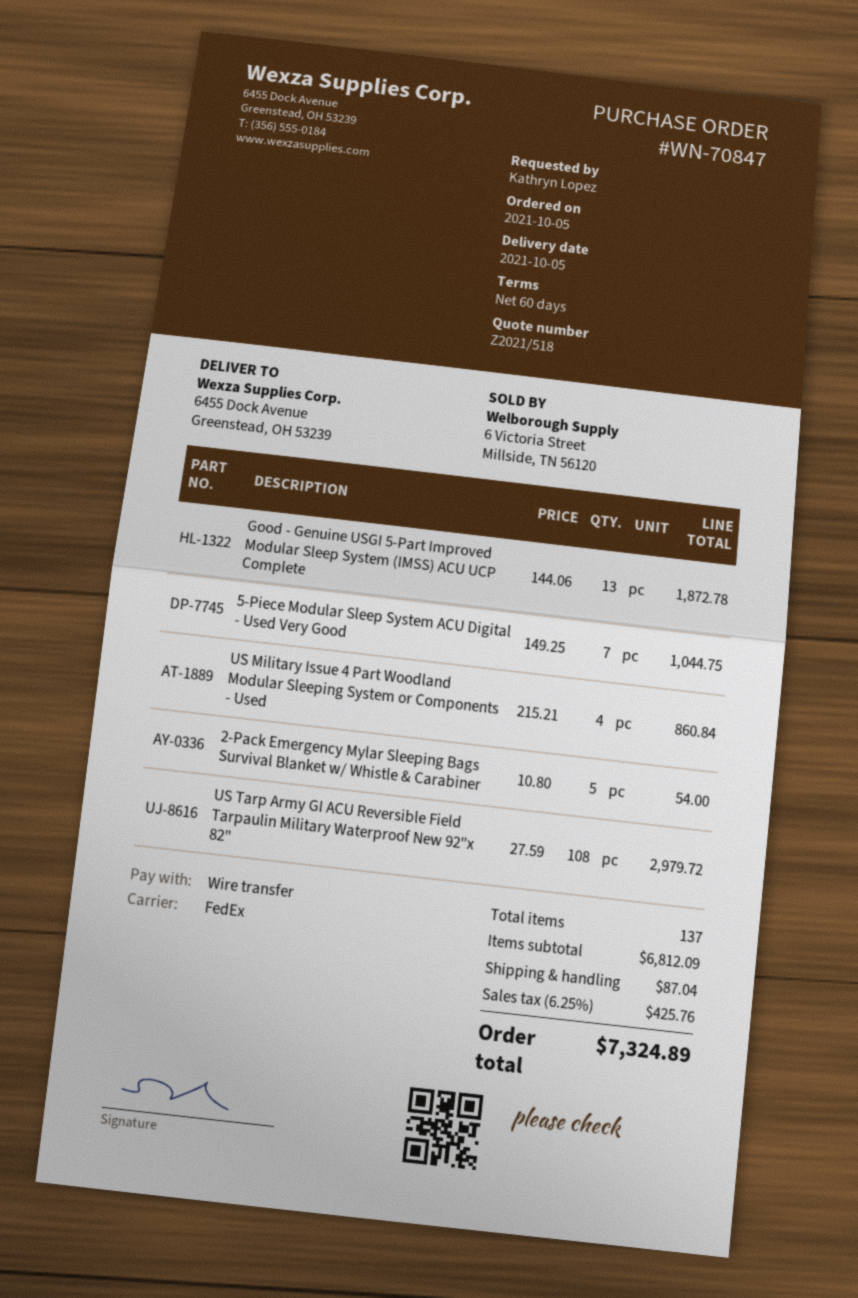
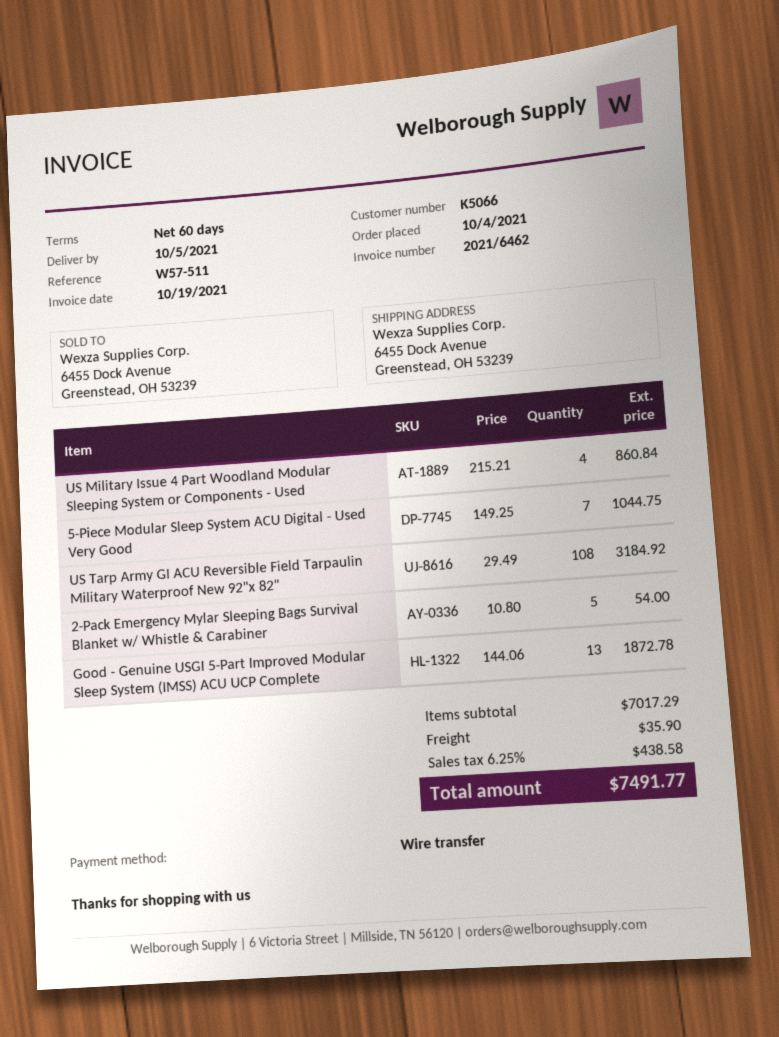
order date: 2021-10-05 -> 2021-10-04
US Tarp Army GI ACU Reversible Field Tarpaulin Military Waterproof New 92"x 82": 108 x 27.59 = 2979.72 -> 108 x 29.49 = 3184.92
subtotal: 6812.09 -> 7017.29
shipping: 87.04 -> 35.90
tax: 6.25% = 425.76 -> 6.25% = 438.58
total: 7324.89 -> 7491.77

